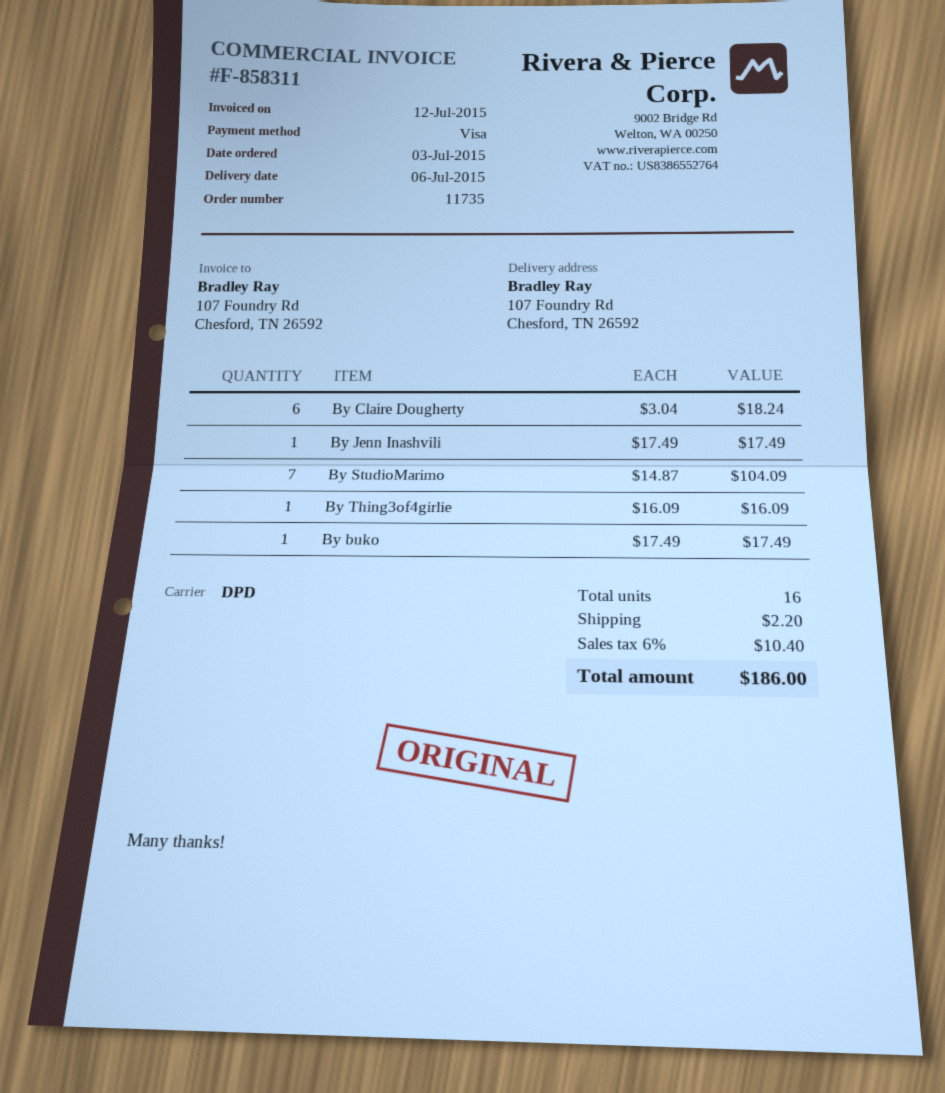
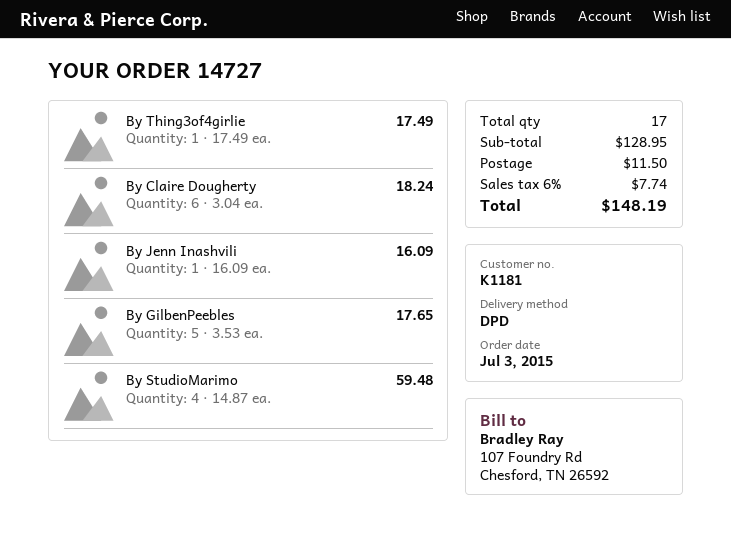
order number: 11735 -> 14727
By Jenn Inashvili: 1 x 17.49 = 17.49 -> 1 x 16.09 = 16.09
By StudioMarimo: 7 x 14.87 = 104.09 -> 4 x 14.87 = 59.48
By Thing3of4girlie: 1 x 16.09 = 16.09 -> 1 x 17.49 = 17.49
By buko: 1 x 17.49 = 17.49 -> none
By GilbenPeebles: none -> 5 x 3.53 = 17.65
total quantity: 16 -> 17
shipping: 2.20 -> 11.50
tax: 6% = 10.40 -> 6% = 7.74
total: 186.00 -> 148.19

